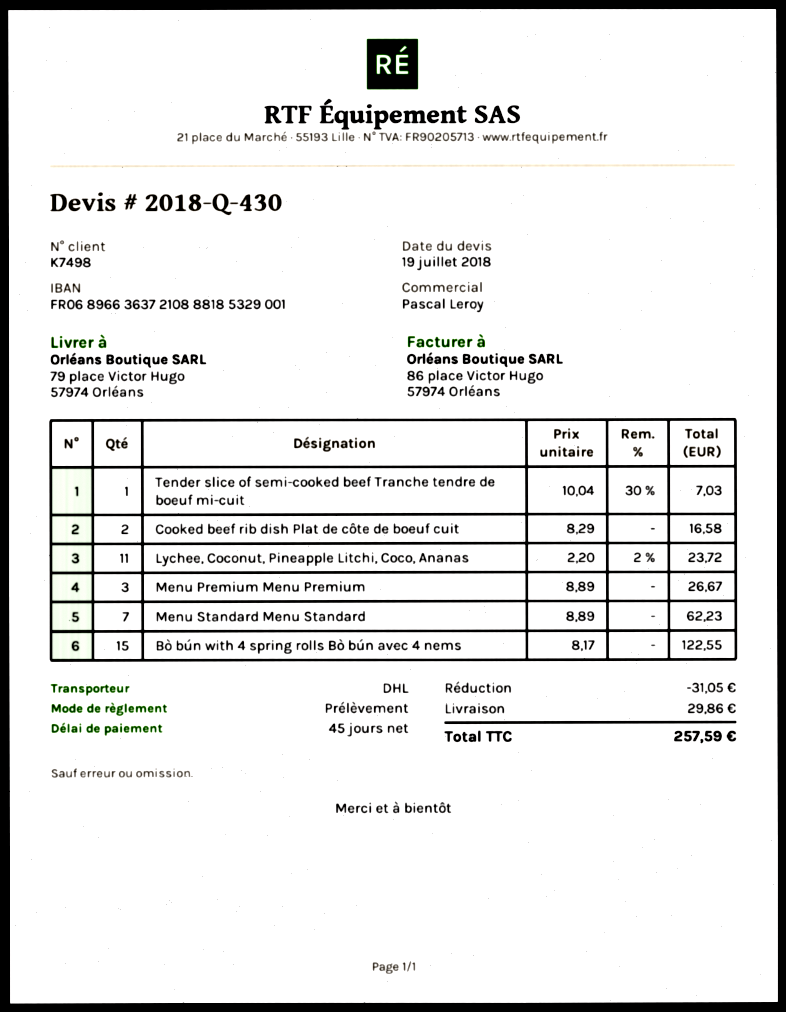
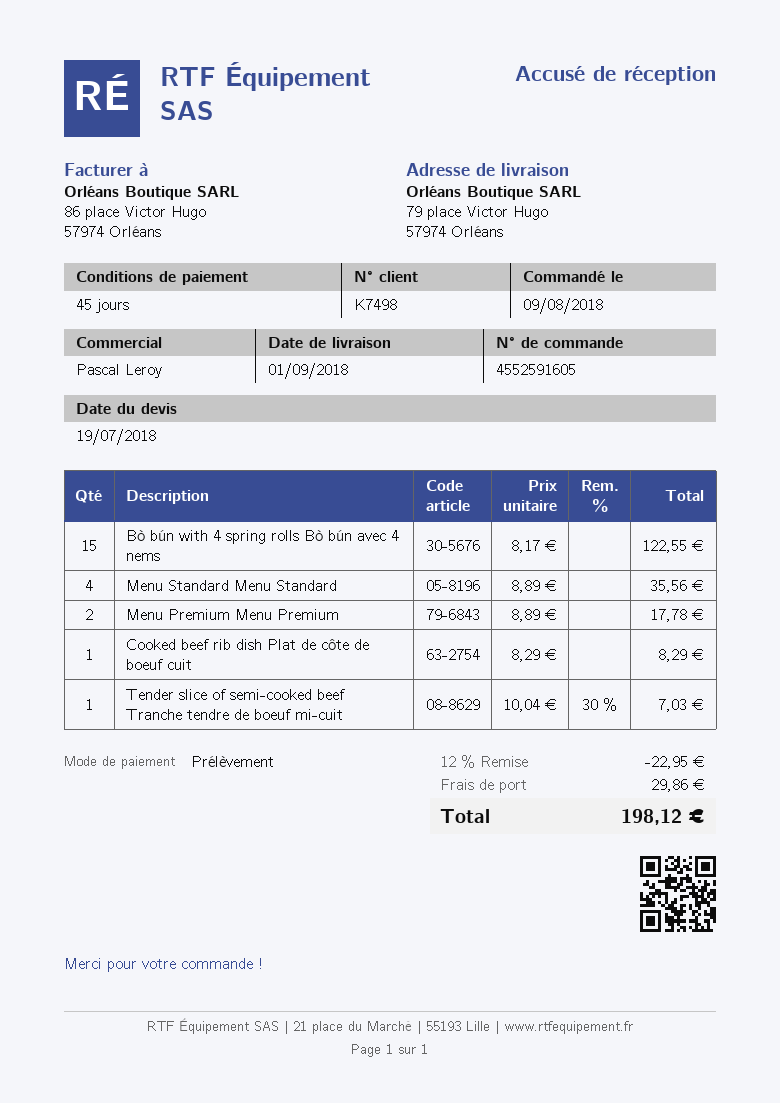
Cooked beef rib dish Plat de côte de boeuf cuit: 2 x 8.29 = 16.58 -> 1 x 8.29 = 8.29
Lychee, Coconut, Pineapple Litchi, Coco, Ananas: 11 x 2.20 - 2% = 23.72 -> none
Menu Premium Menu Premium: 3 x 8.89 = 26.67 -> 2 x 8.89 = 17.78
Menu Standard Menu Standard: 7 x 8.89 = 62.23 -> 4 x 8.89 = 35.56
discount: 31.05 -> 22.95
total: 257.59 -> 198.12

